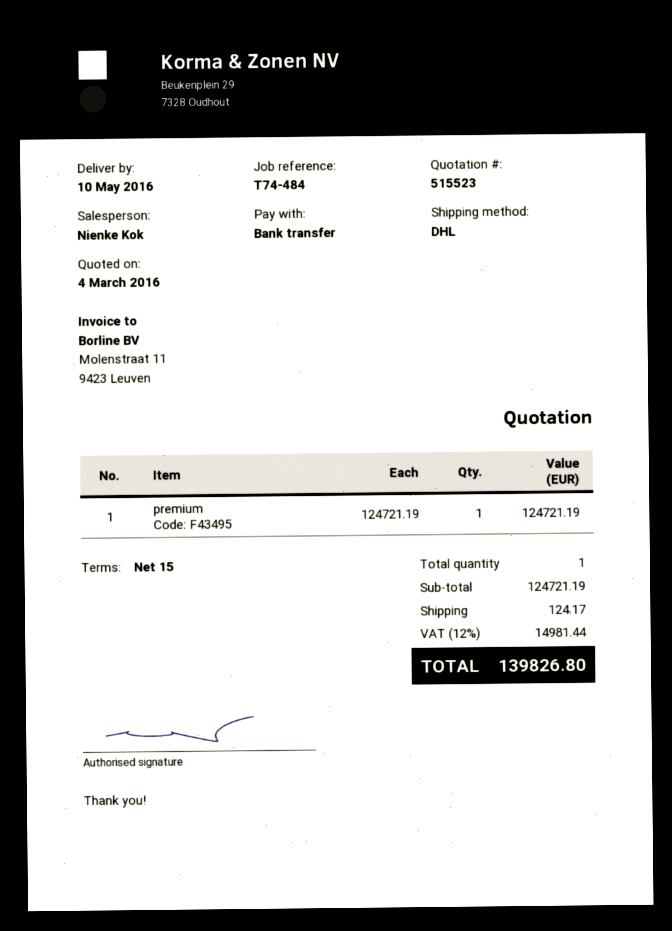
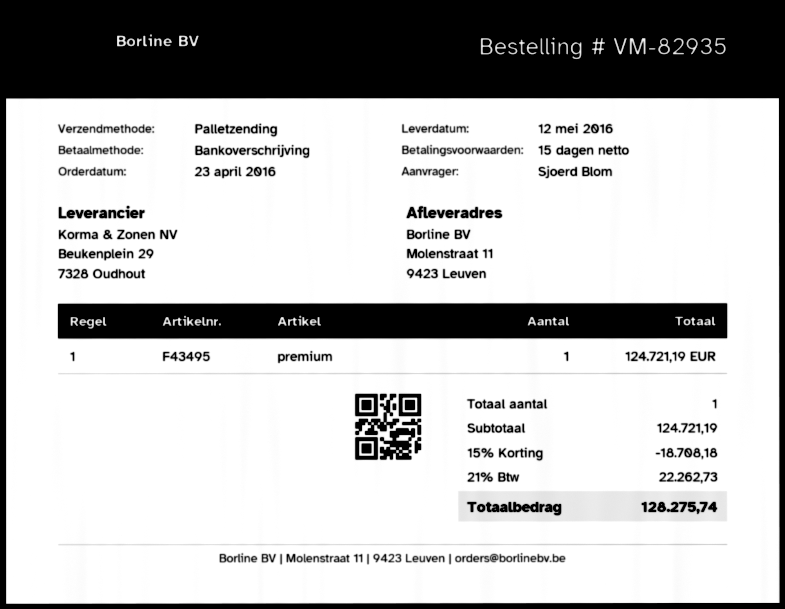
delivery date: 2016-05-10 -> 2016-05-12
shipping method: DHL -> pallet freight
discount: none -> 15% = 18708.18
shipping: 124.17 -> none
tax: 12% = 14981.44 -> 21% = 22262.73
total: 139826.80 -> 128275.74

